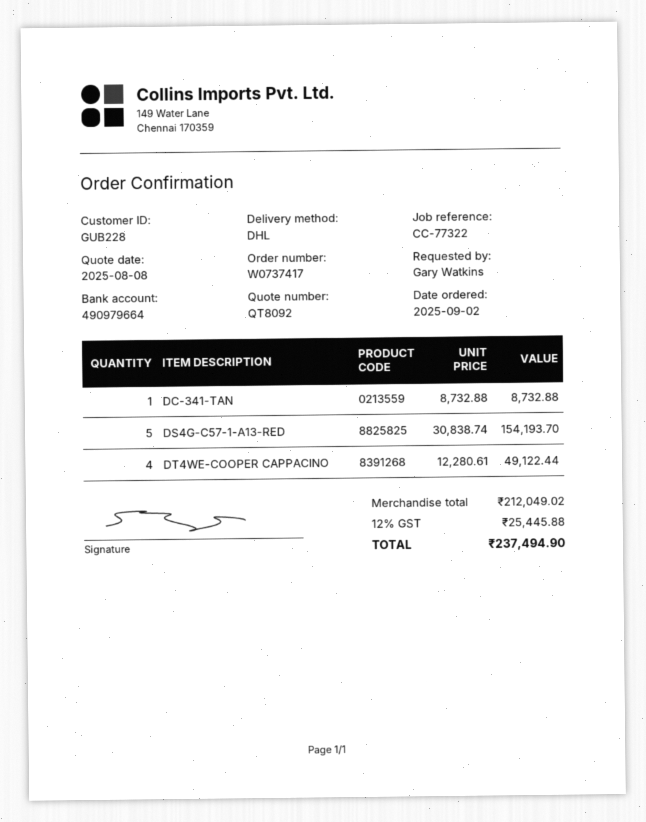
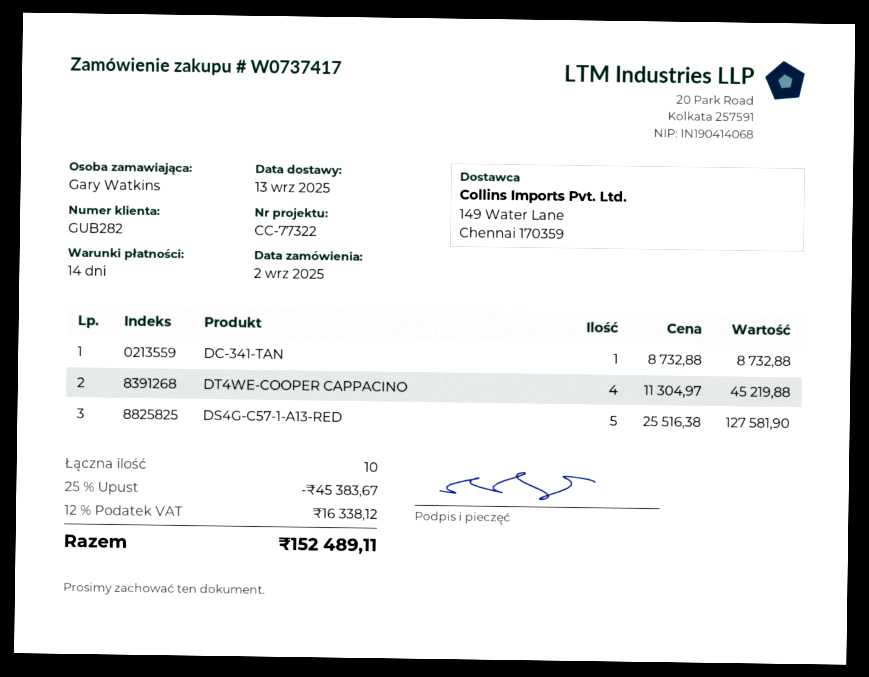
customer number: GUB228 -> GUB282
DS4G-C57-1-A13-RED: 5 x 30838.74 = 154193.70 -> 5 x 25516.38 = 127581.90
DT4WE-COOPER CAPPACINO: 4 x 12280.61 = 49122.44 -> 4 x 11304.97 = 45219.88
discount: none -> 25% = 45383.67
tax: 12% = 25445.88 -> 12% = 16338.12
total: 237494.90 -> 152489.11

